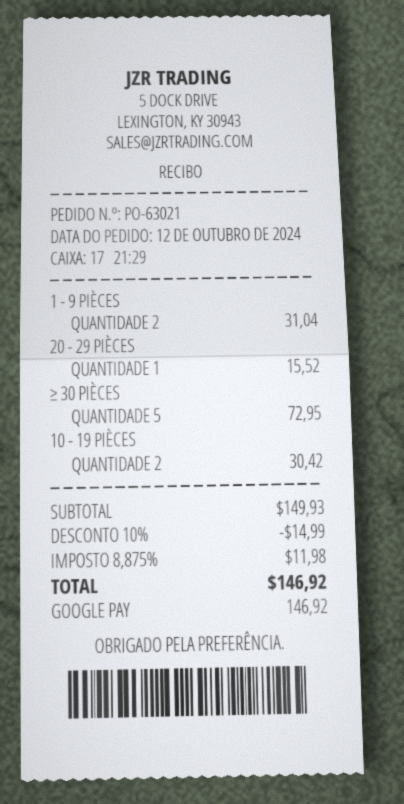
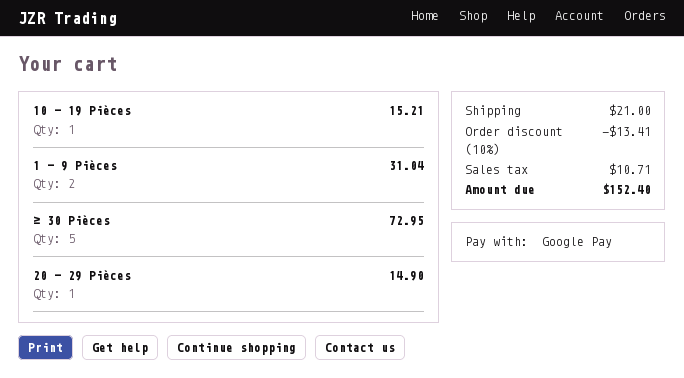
20 - 29 PIÈCES: 1 for 15.52 -> 1 for 14.90
10 - 19 PIÈCES: 2 for 30.42 -> 1 for 15.21
discount: 10% = 14.99 -> 10% = 13.41
shipping: none -> 21.00
tax: 11.98 -> 10.71
total: 146.92 -> 152.40

